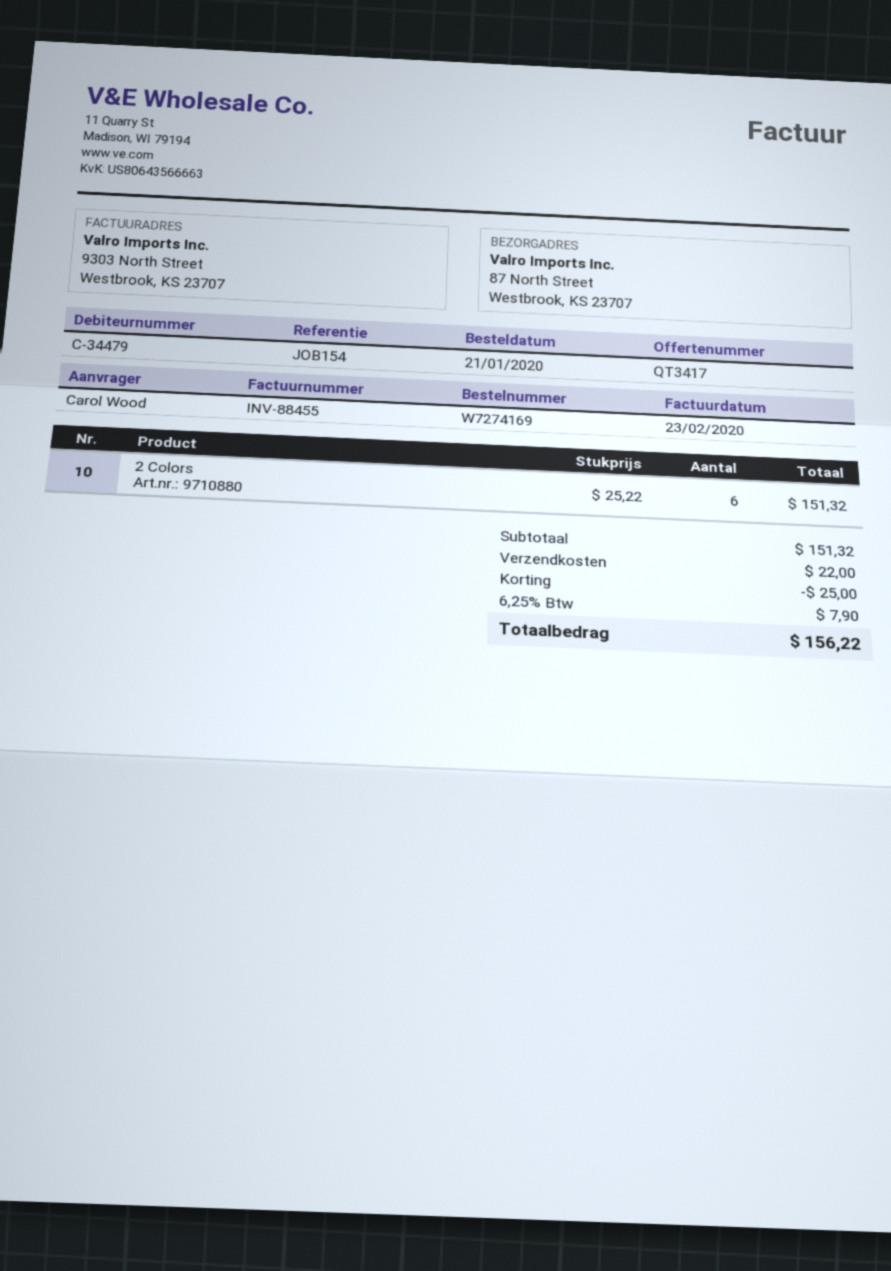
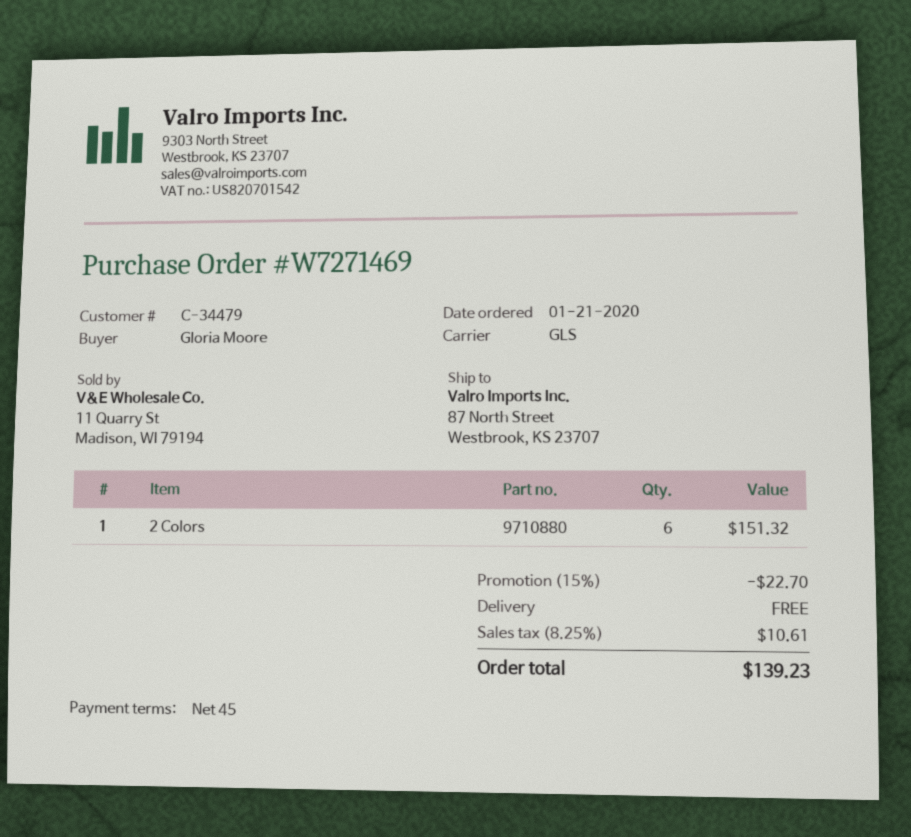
order number: W7274169 -> W7271469
ordered by: Carol Wood -> Gloria Moore
discount: 25.00 -> 22.70
shipping: 22.00 -> 0.00
tax: 6.25% = 7.90 -> 8.25% = 10.61
total: 156.22 -> 139.23

